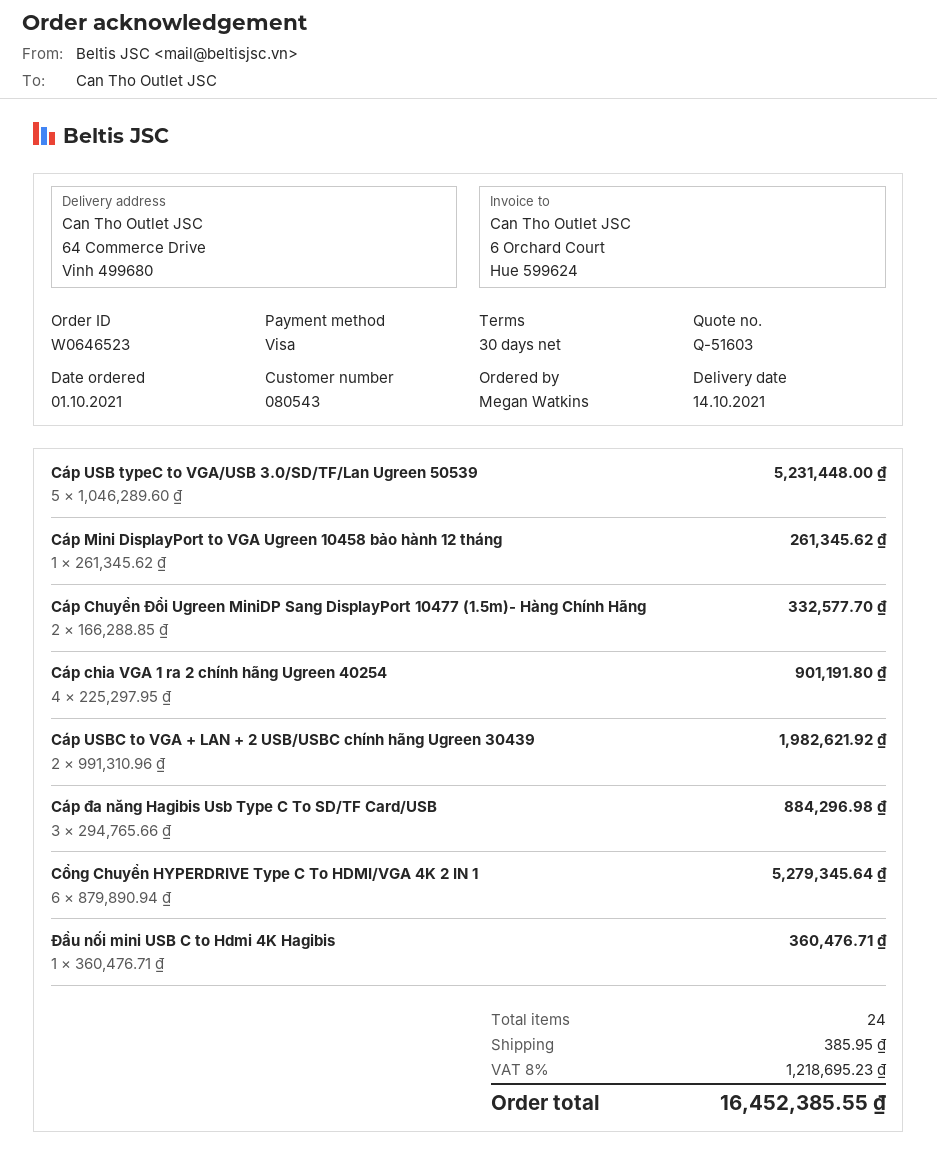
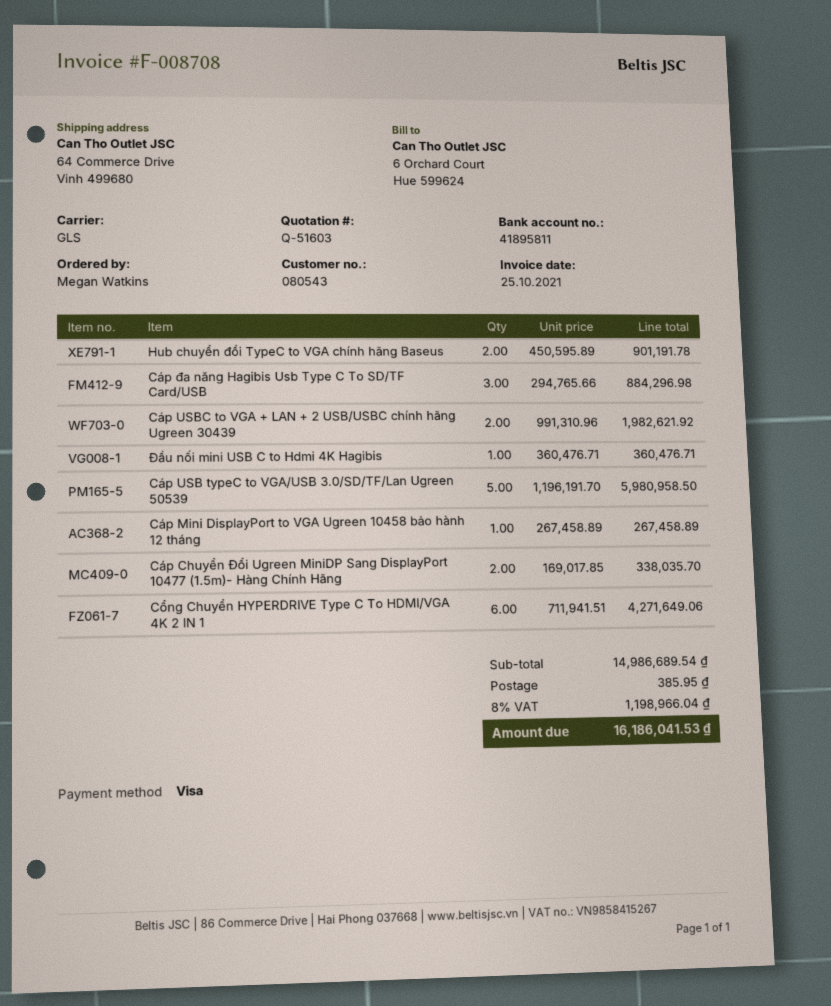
Cáp USB typeC to VGA/USB 3.0/SD/TF/Lan Ugreen 50539: 5 x 1046289.60 = 5231448.00 -> 5 x 1196191.70 = 5980958.50
Cáp Mini DisplayPort to VGA Ugreen 10458 bảo hành 12 tháng: 1 x 261345.62 = 261345.62 -> 1 x 267458.89 = 267458.89
Cáp Chuyển Đổi Ugreen MiniDP Sang DisplayPort 10477 (1.5m)- Hàng Chính Hãng: 2 x 166288.85 = 332577.70 -> 2 x 169017.85 = 338035.70
Cáp chia VGA 1 ra 2 chính hãng Ugreen 40254: 4 x 225297.95 = 901191.80 -> none
Cổng Chuyển HYPERDRIVE Type C To HDMI/VGA 4K 2 IN 1: 6 x 879890.94 = 5279345.64 -> 6 x 711941.51 = 4271649.06
Hub chuyển đổi TypeC to VGA chính hãng Baseus: none -> 2 x 450595.89 = 901191.78
tax: 8% = 1218695.23 -> 8% = 1198966.04
total: 16452385.55 -> 16186041.53

